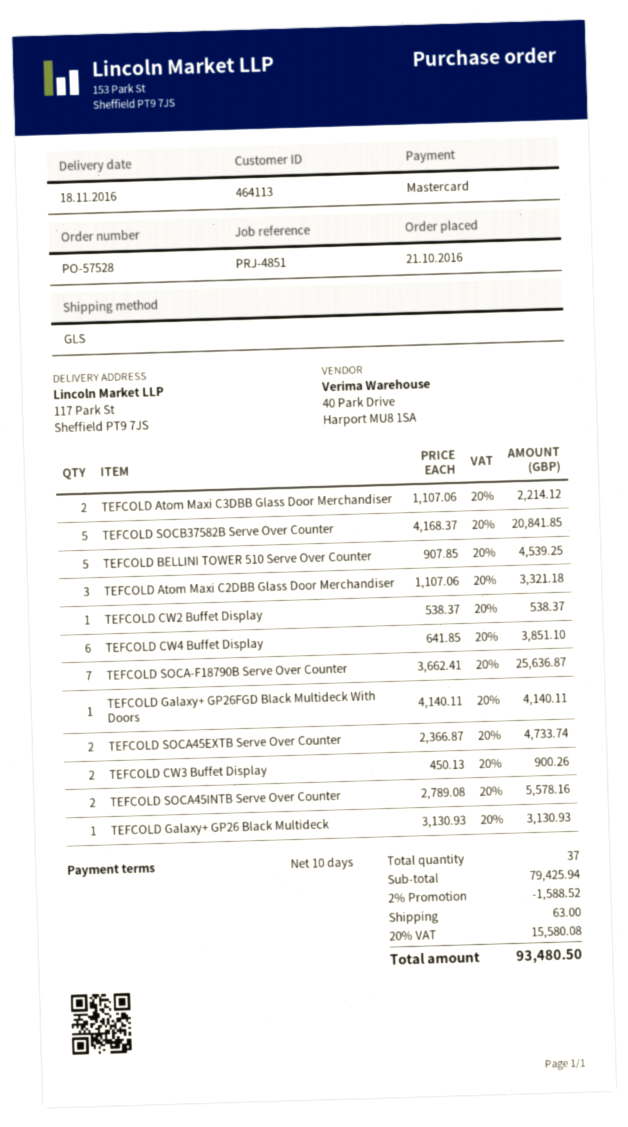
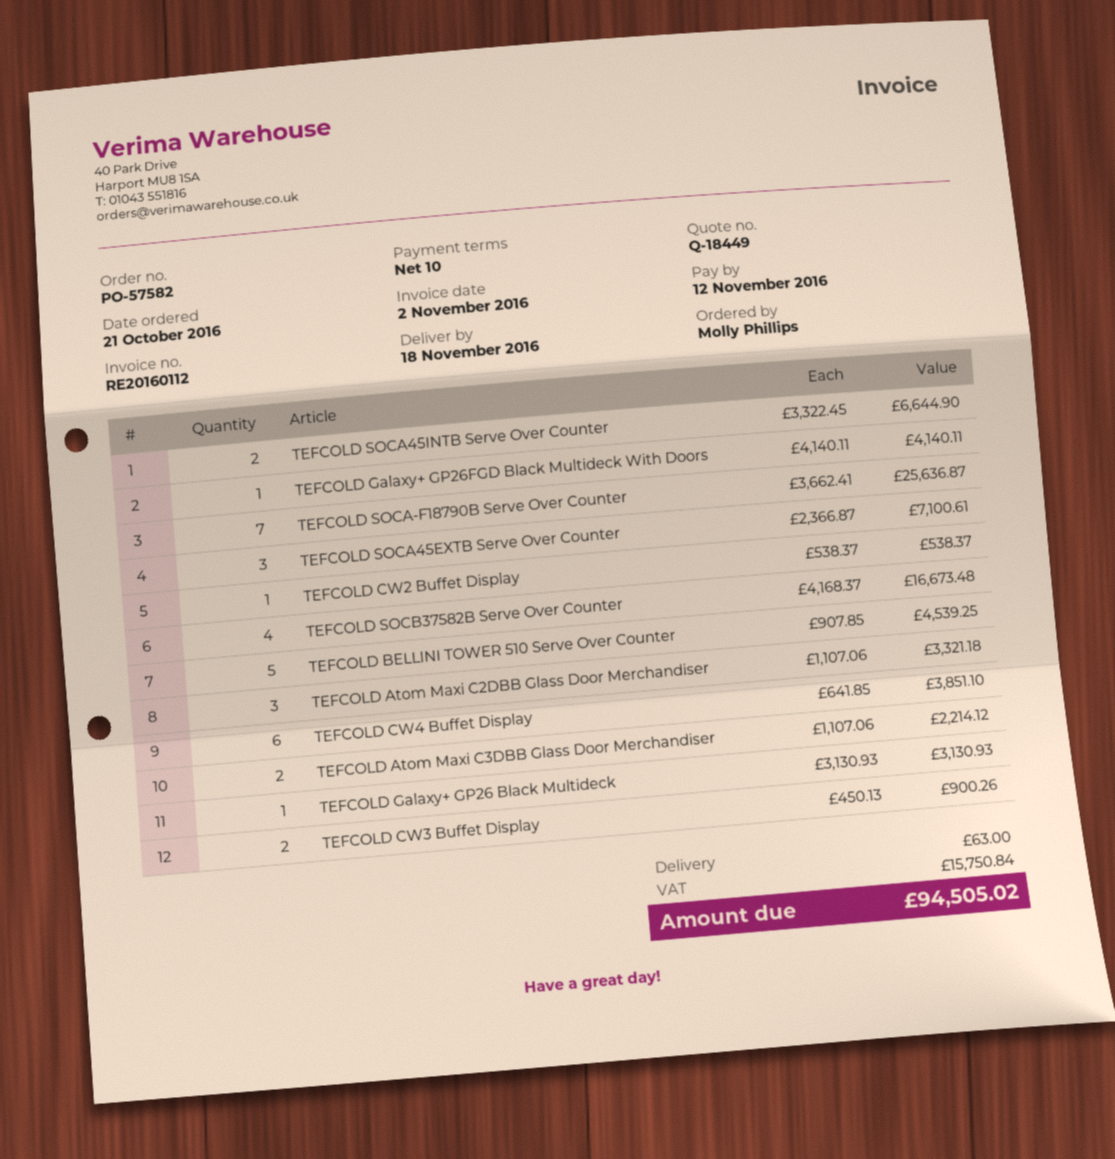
order number: PO-57528 -> PO-57582
TEFCOLD SOCB37582B Serve Over Counter: 5 x 4168.37 = 20841.85 -> 4 x 4168.37 = 16673.48
TEFCOLD SOCA45EXTB Serve Over Counter: 2 x 2366.87 = 4733.74 -> 3 x 2366.87 = 7100.61
TEFCOLD SOCA45INTB Serve Over Counter: 2 x 2789.08 = 5578.16 -> 2 x 3322.45 = 6644.90
discount: 2% = 1588.52 -> none
tax: 15580.08 -> 15750.84
total: 93480.50 -> 94505.02

